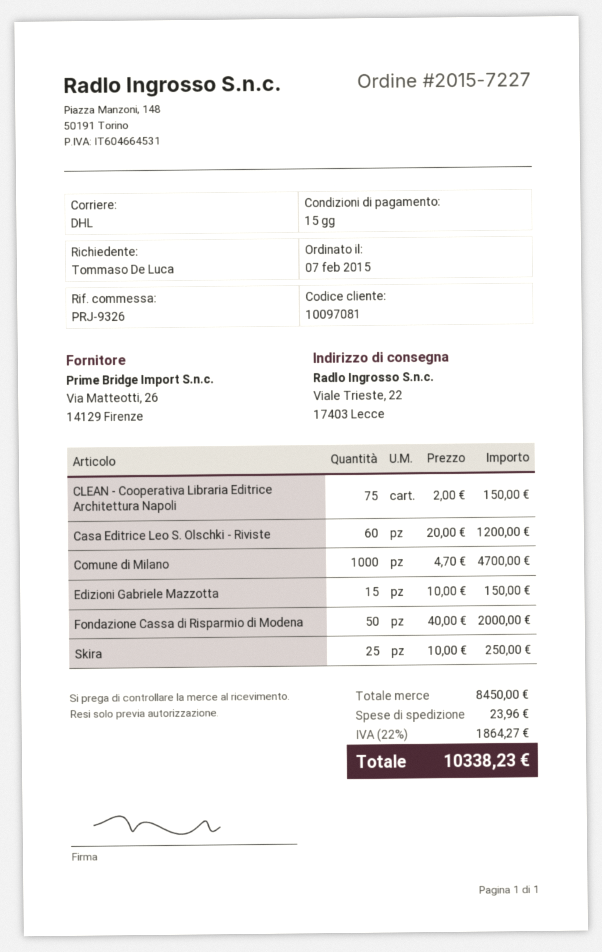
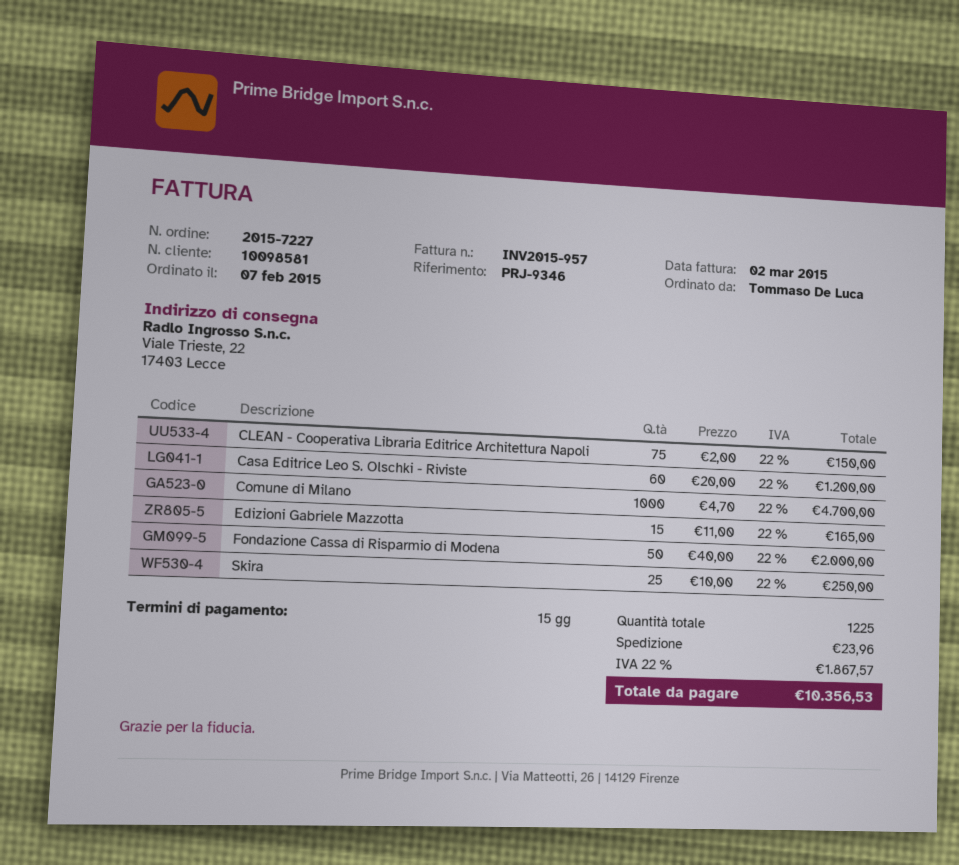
customer number: 10097081 -> 10098581
reference: PRJ-9326 -> PRJ-9346
Edizioni Gabriele Mazzotta: 15 x 10.00 = 150.00 -> 15 x 11.00 = 165.00
tax: 22% = 1864.27 -> 22% = 1867.57
total: 10338.23 -> 10356.53

